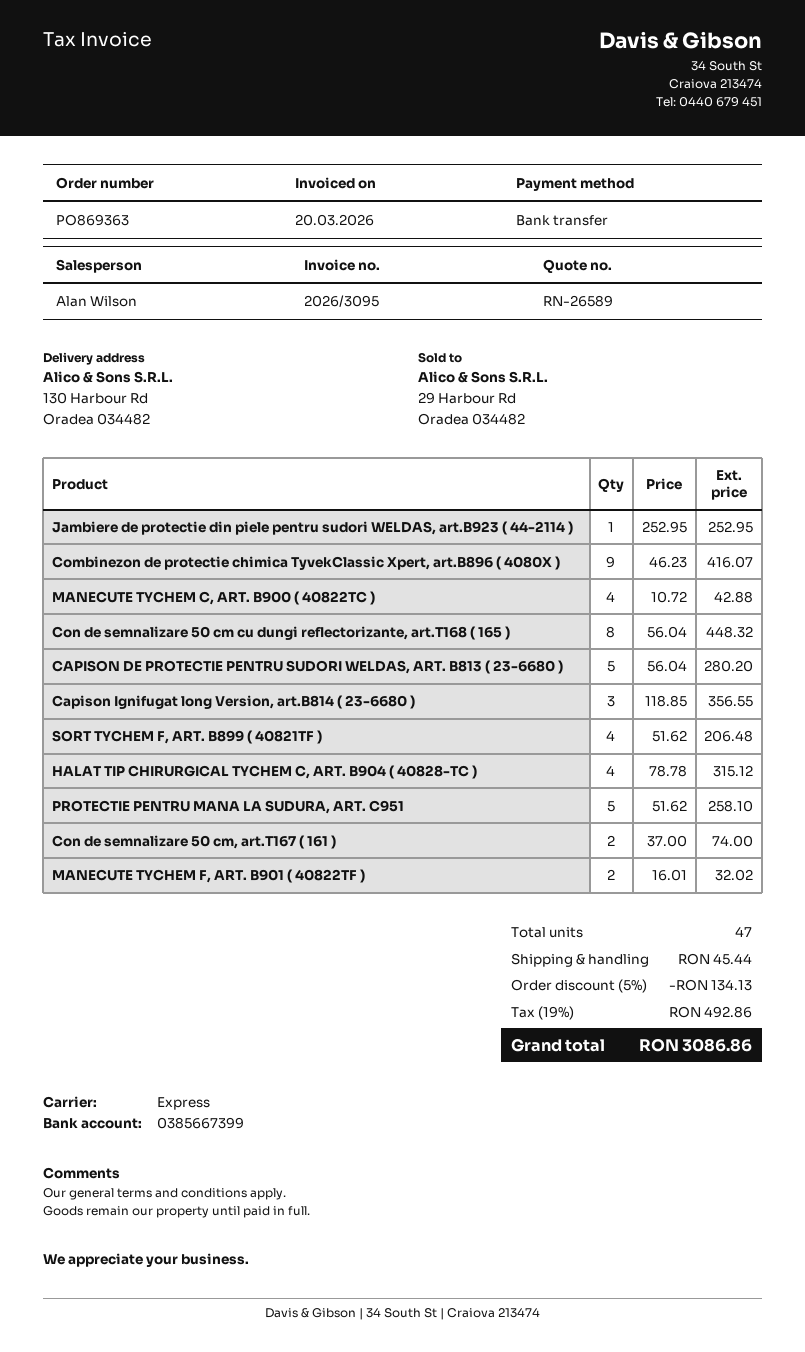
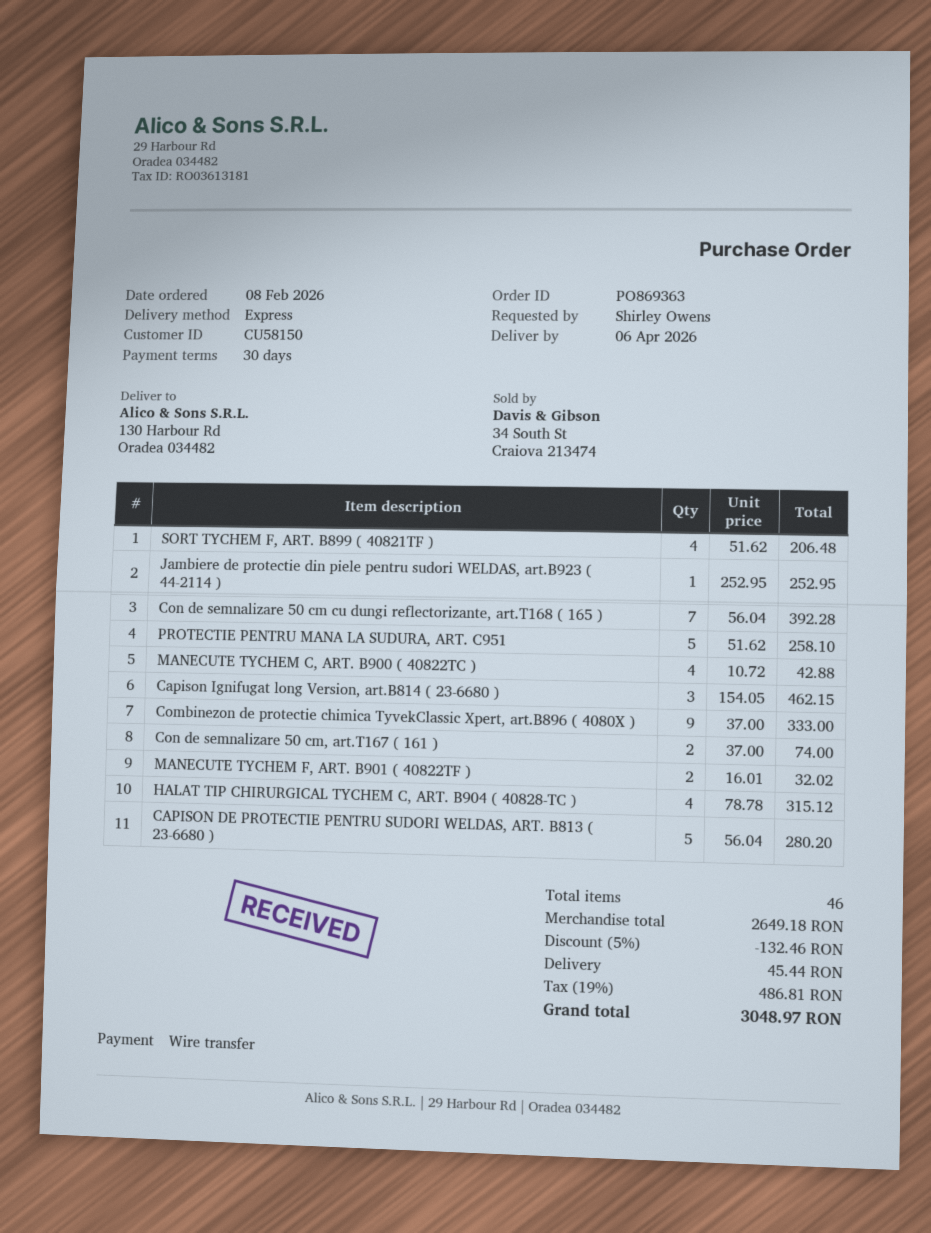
Combinezon de protectie chimica TyvekClassic Xpert, art.B896 ( 4080X ): 9 x 46.23 = 416.07 -> 9 x 37.00 = 333.00
Con de semnalizare 50 cm cu dungi reflectorizante, art.T168 ( 165 ): 8 x 56.04 = 448.32 -> 7 x 56.04 = 392.28
Capison Ignifugat long Version, art.B814 ( 23-6680 ): 3 x 118.85 = 356.55 -> 3 x 154.05 = 462.15
total quantity: 47 -> 46
discount: 5% = 134.13 -> 5% = 132.46
tax: 19% = 492.86 -> 19% = 486.81
total: 3086.86 -> 3048.97

